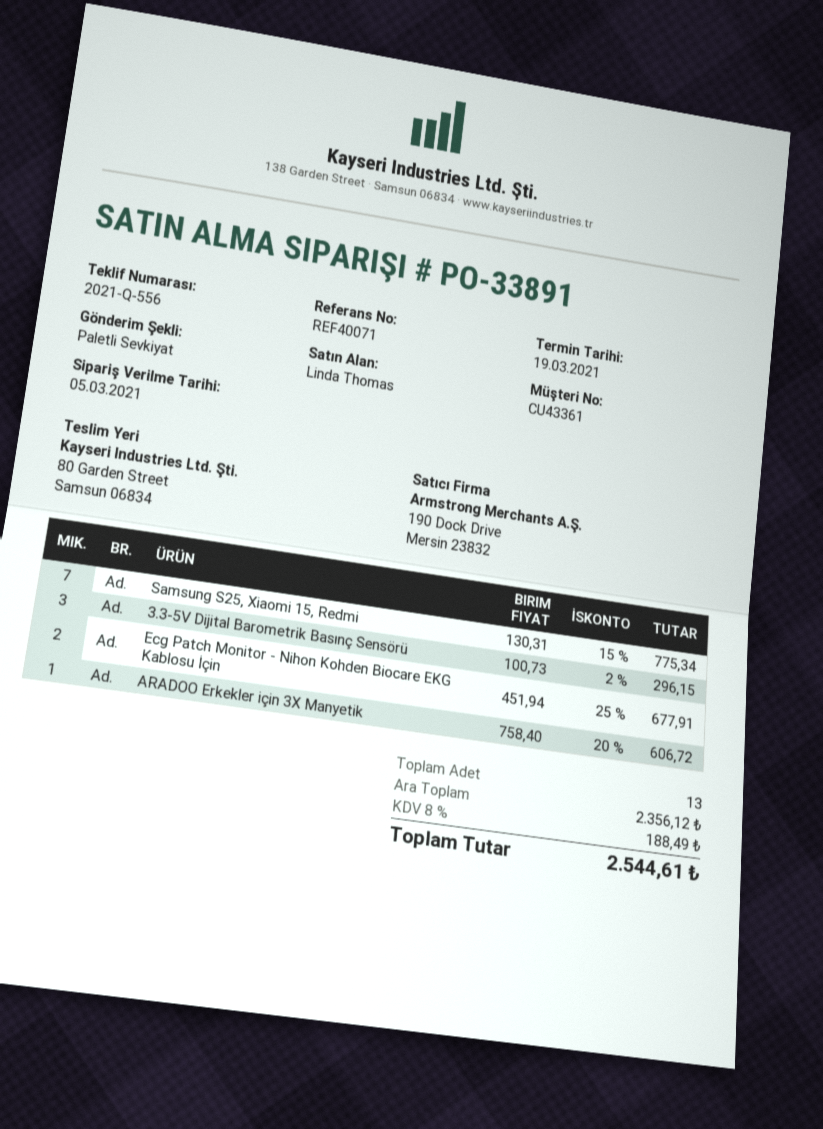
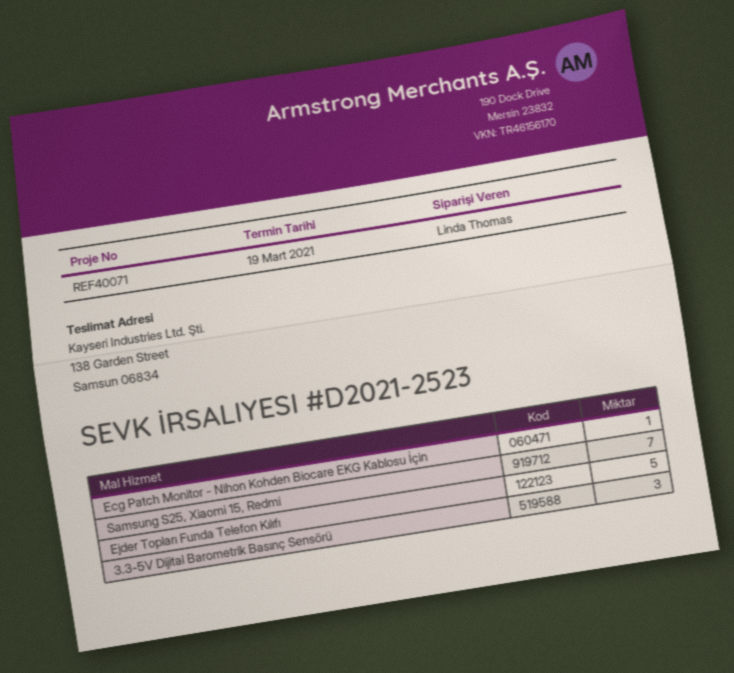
ship to: 80 Garden Street, Samsun 06834 -> 138 Garden Street, Samsun 06834
Ecg Patch Monitor - Nihon Kohden Biocare EKG Kablosu İçin: 2 -> 1
ARADOO Erkekler için 3X Manyetik: 1 -> none
Ejder Topları Funda Telefon Kılıfı: none -> 5

